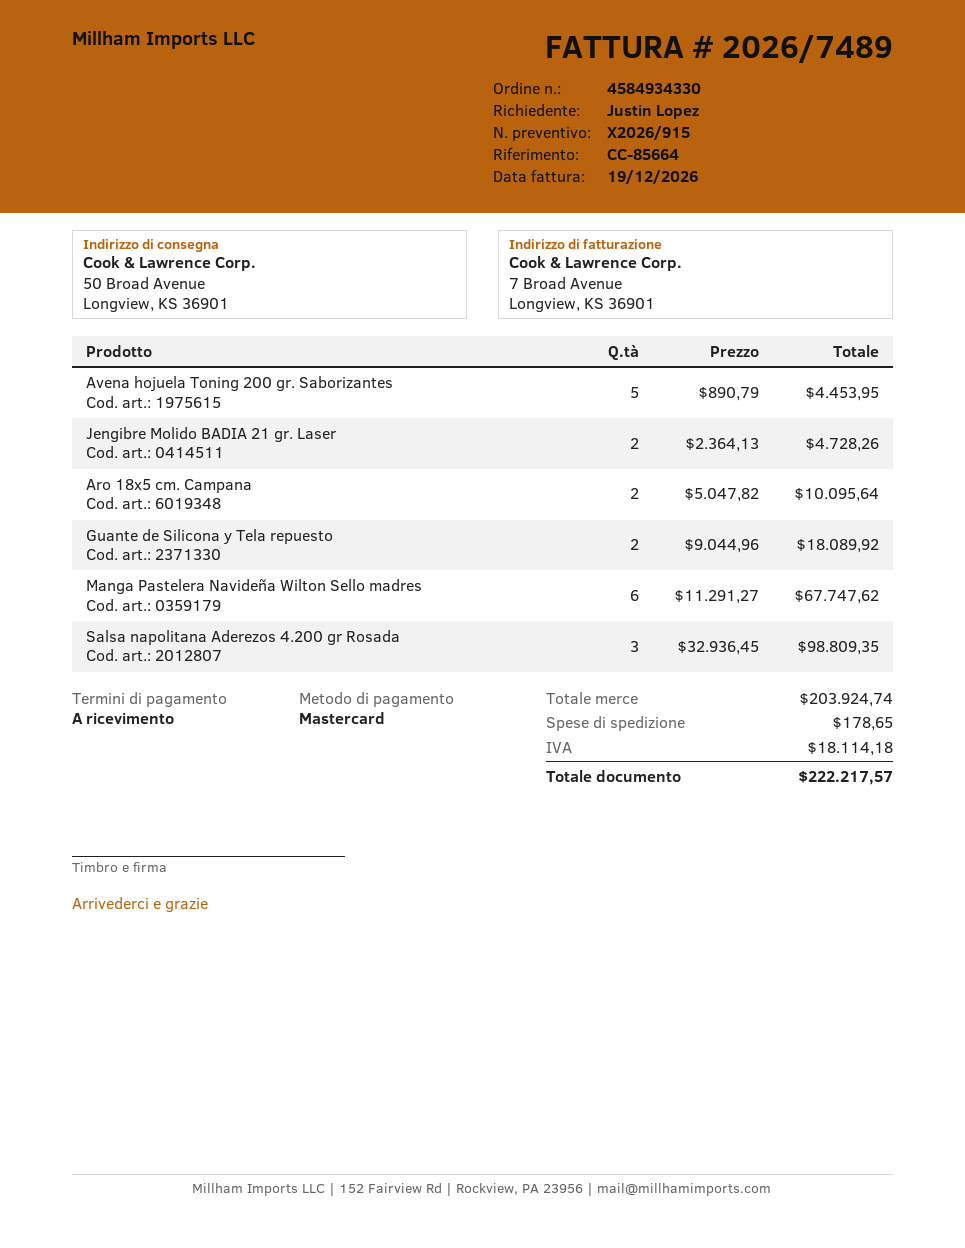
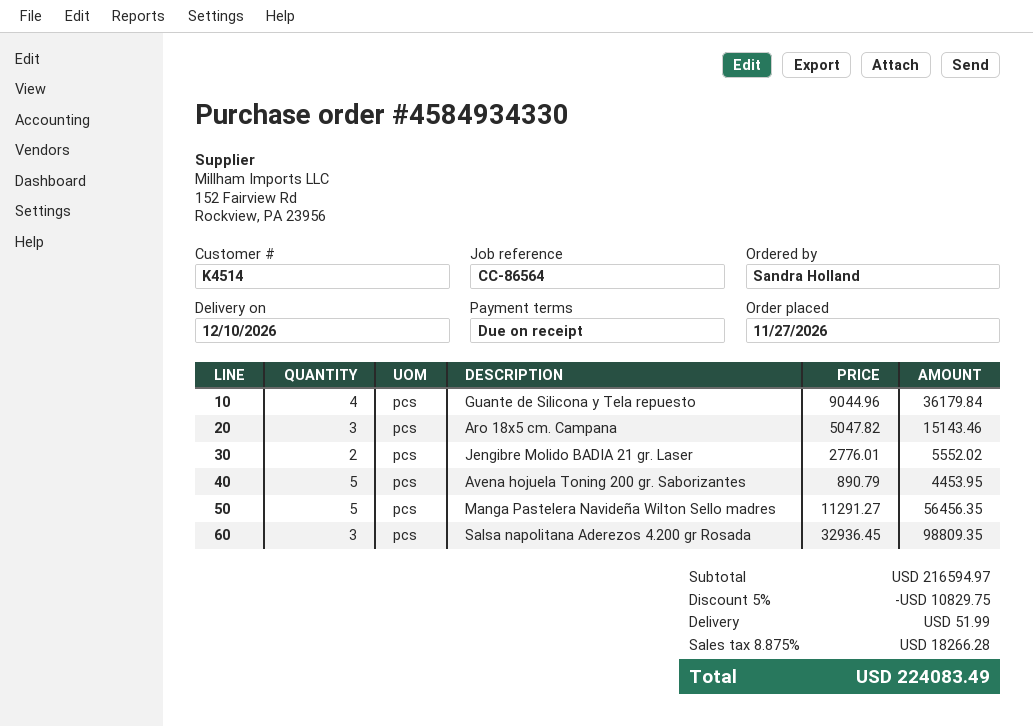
reference: CC-85664 -> CC-86564
ordered by: Justin Lopez -> Sandra Holland
Jengibre Molido BADIA 21 gr. Laser: 2 x 2364.13 = 4728.26 -> 2 x 2776.01 = 5552.02
Aro 18x5 cm. Campana: 2 x 5047.82 = 10095.64 -> 3 x 5047.82 = 15143.46
Guante de Silicona y Tela repuesto: 2 x 9044.96 = 18089.92 -> 4 x 9044.96 = 36179.84
Manga Pastelera Navideña Wilton Sello madres: 6 x 11291.27 = 67747.62 -> 5 x 11291.27 = 56456.35
subtotal: 203924.74 -> 216594.97
discount: none -> 5% = 10829.75
shipping: 178.65 -> 51.99
tax: 18114.18 -> 18266.28
total: 222217.57 -> 224083.49

